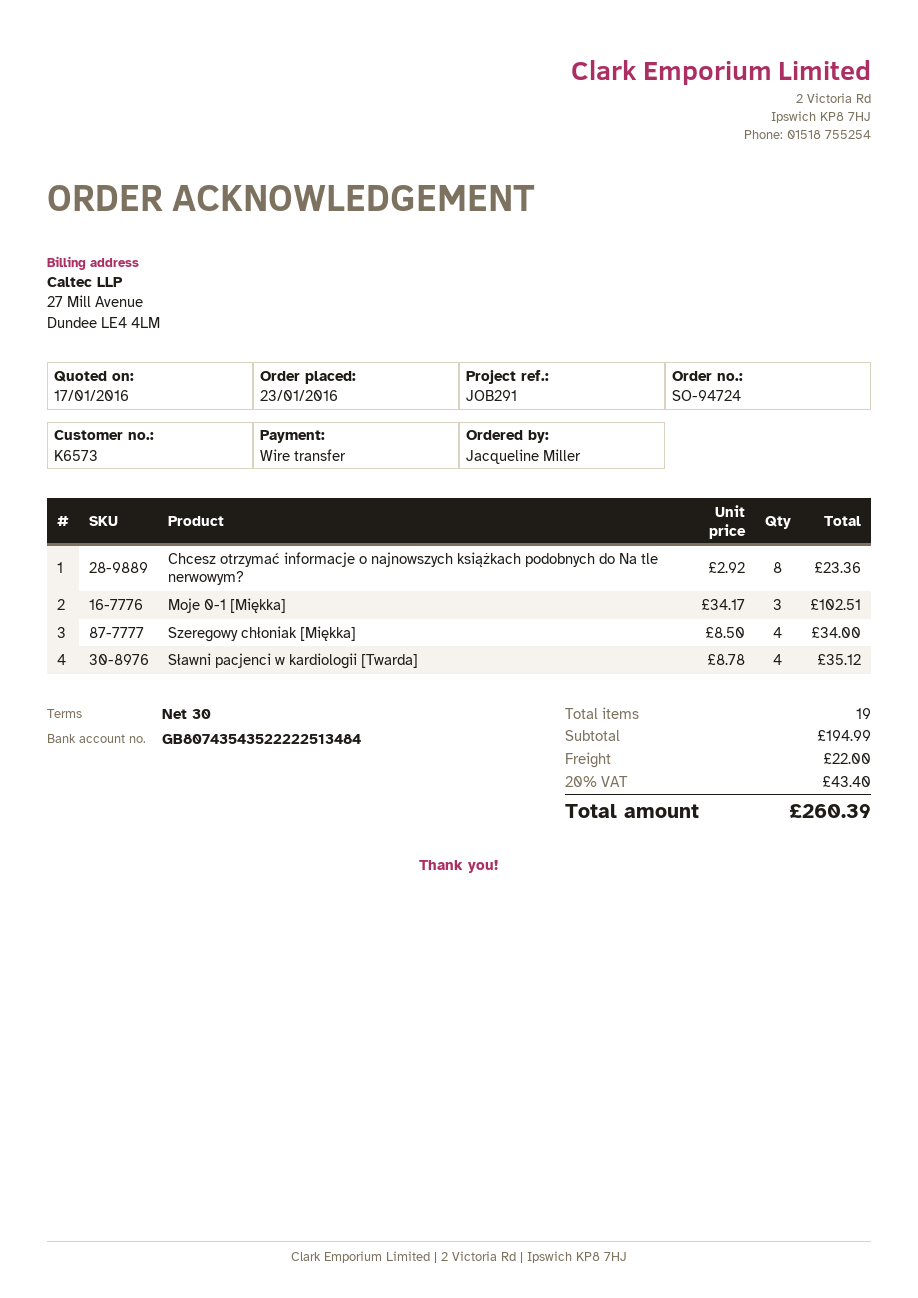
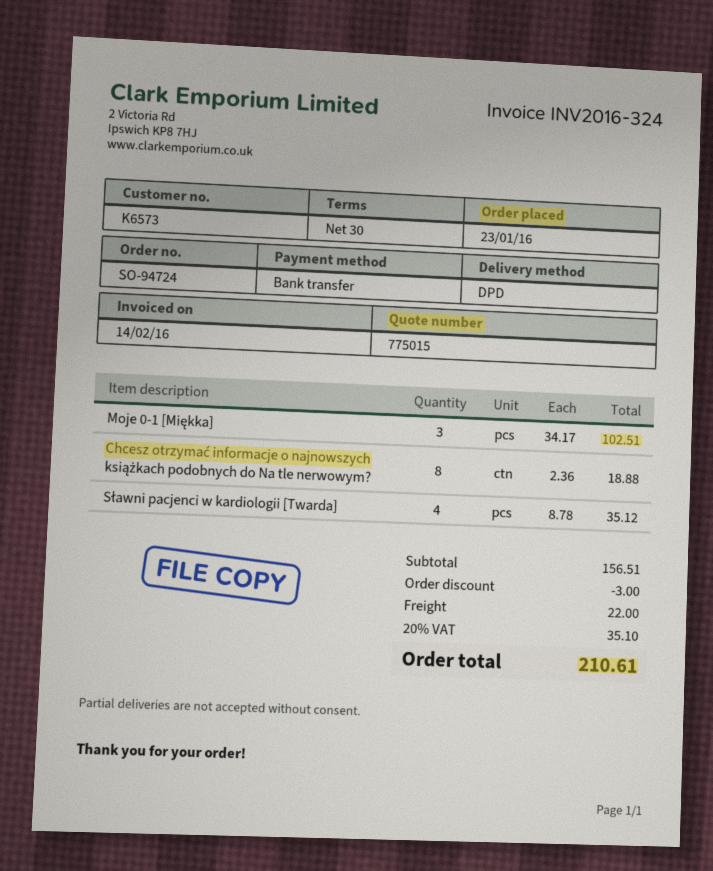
Chcesz otrzymać informacje o najnowszych książkach podobnych do Na tle nerwowym?: 8 x 2.92 = 23.36 -> 8 x 2.36 = 18.88
Szeregowy chłoniak [Miękka]: 4 x 8.50 = 34.00 -> none
subtotal: 194.99 -> 156.51
discount: none -> 3.00
tax: 20% = 43.40 -> 20% = 35.10
total: 260.39 -> 210.61

